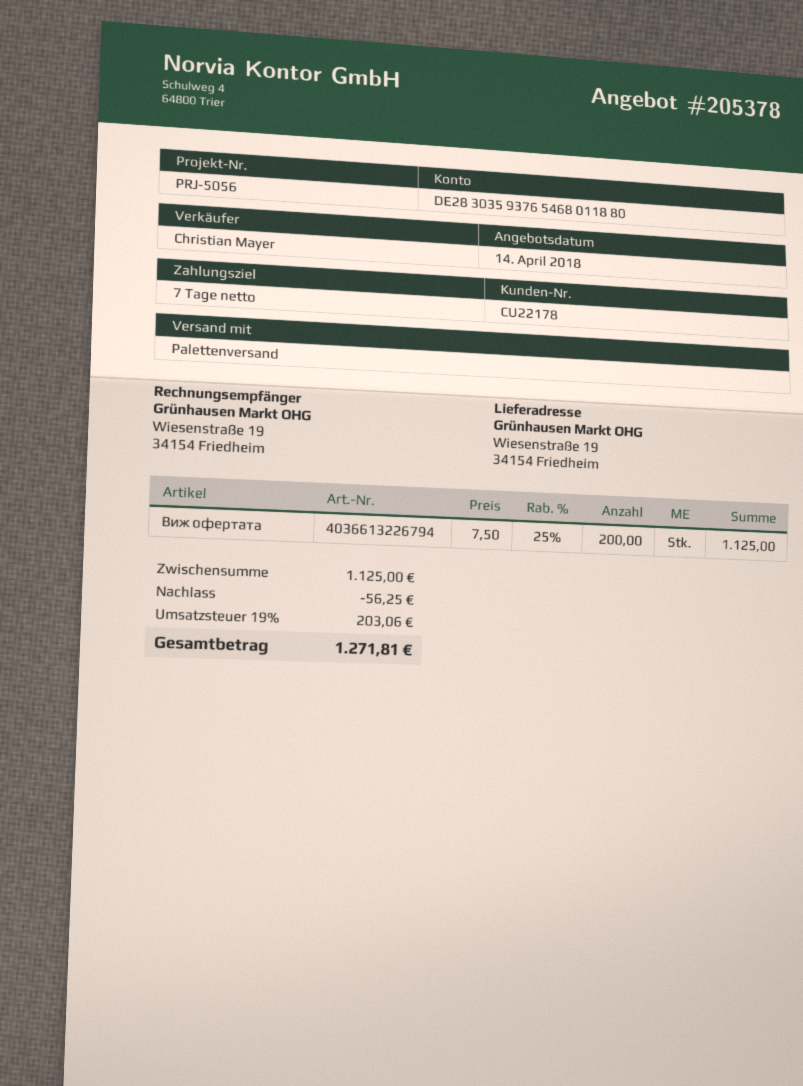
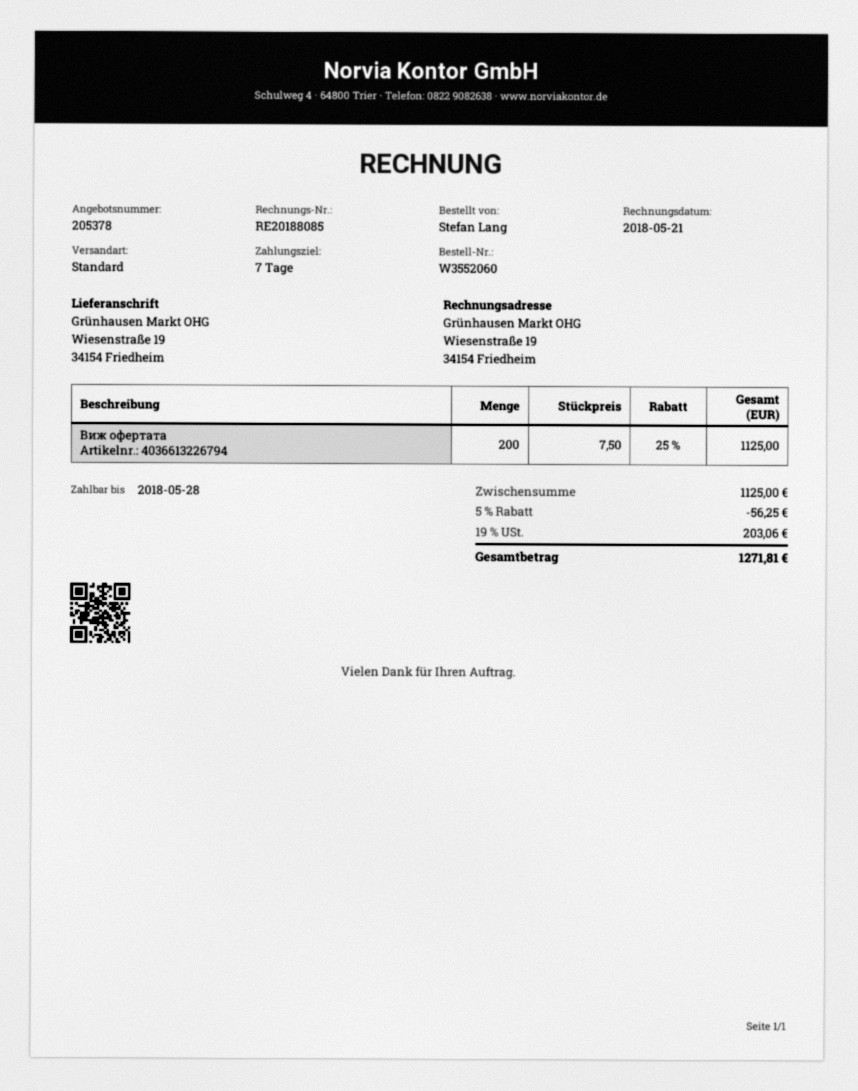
shipping method: pallet freight -> standard

